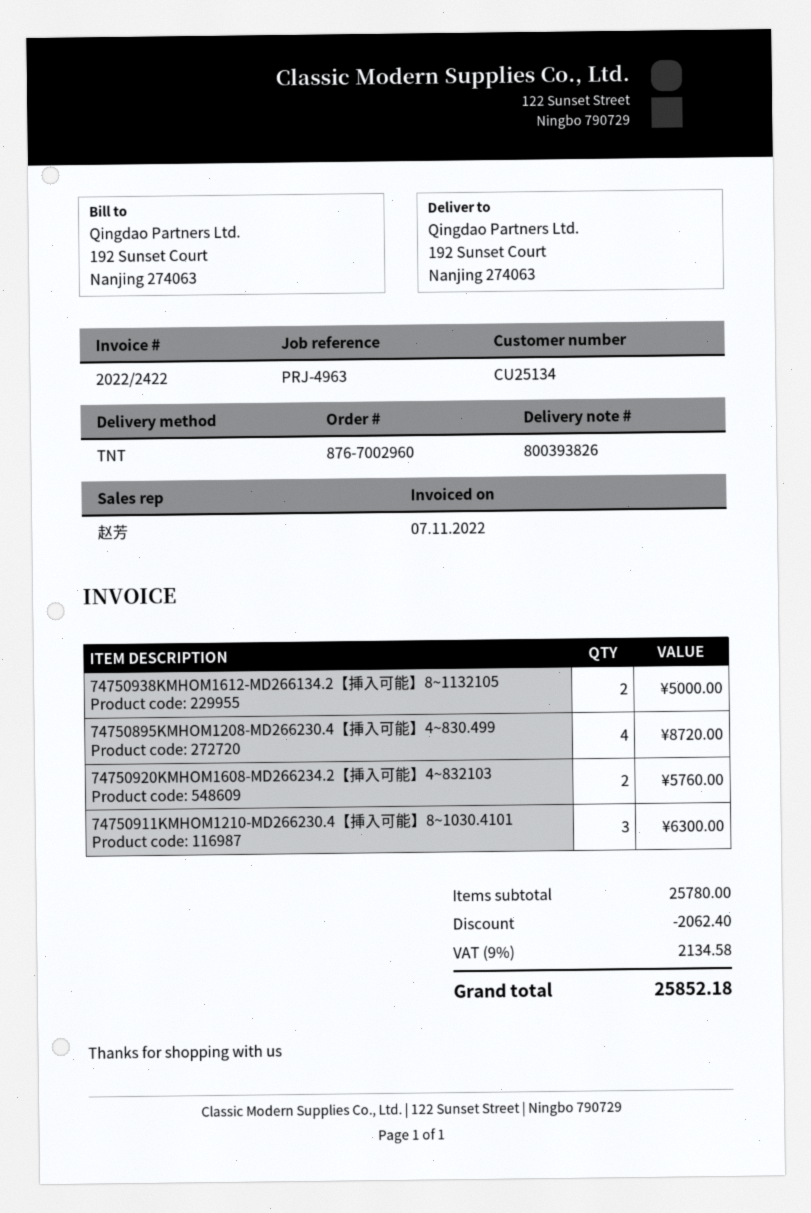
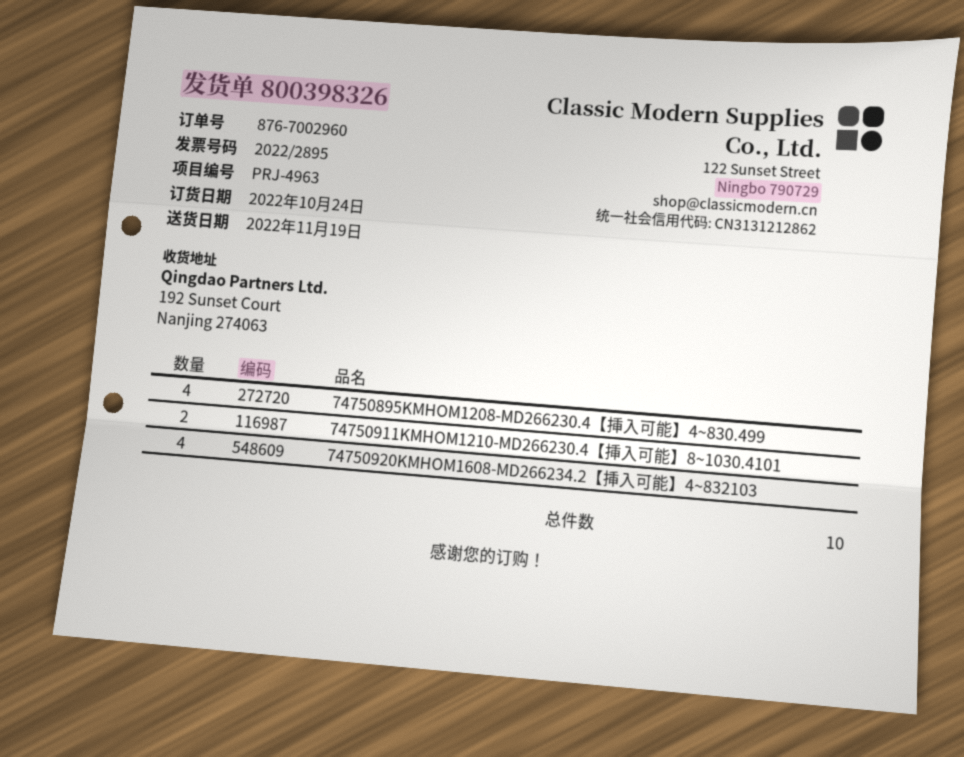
delivery note number: 800393826 -> 800398326
invoice number: 2022/2422 -> 2022/2895
74750938KMHOM1612-MD266134.2【挿入可能】8~1132105: 2 -> none
74750920KMHOM1608-MD266234.2【挿入可能】4~832103: 2 -> 4
74750911KMHOM1210-MD266230.4【挿入可能】8~1030.4101: 3 -> 2

